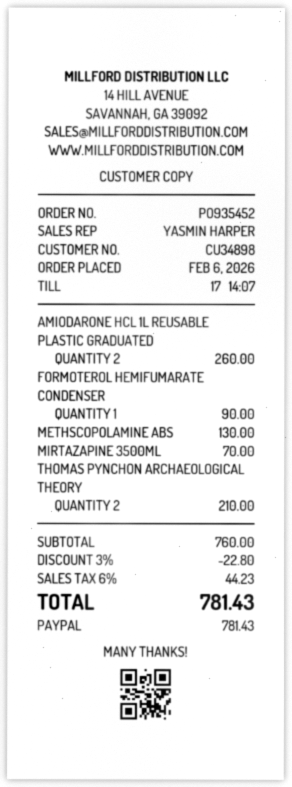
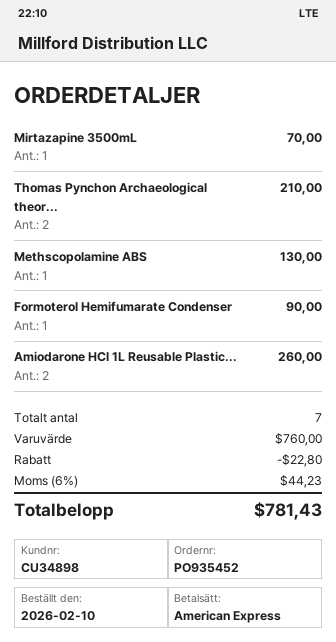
order date: 2026-02-06 -> 2026-02-10
payment method: PayPal -> American Express

